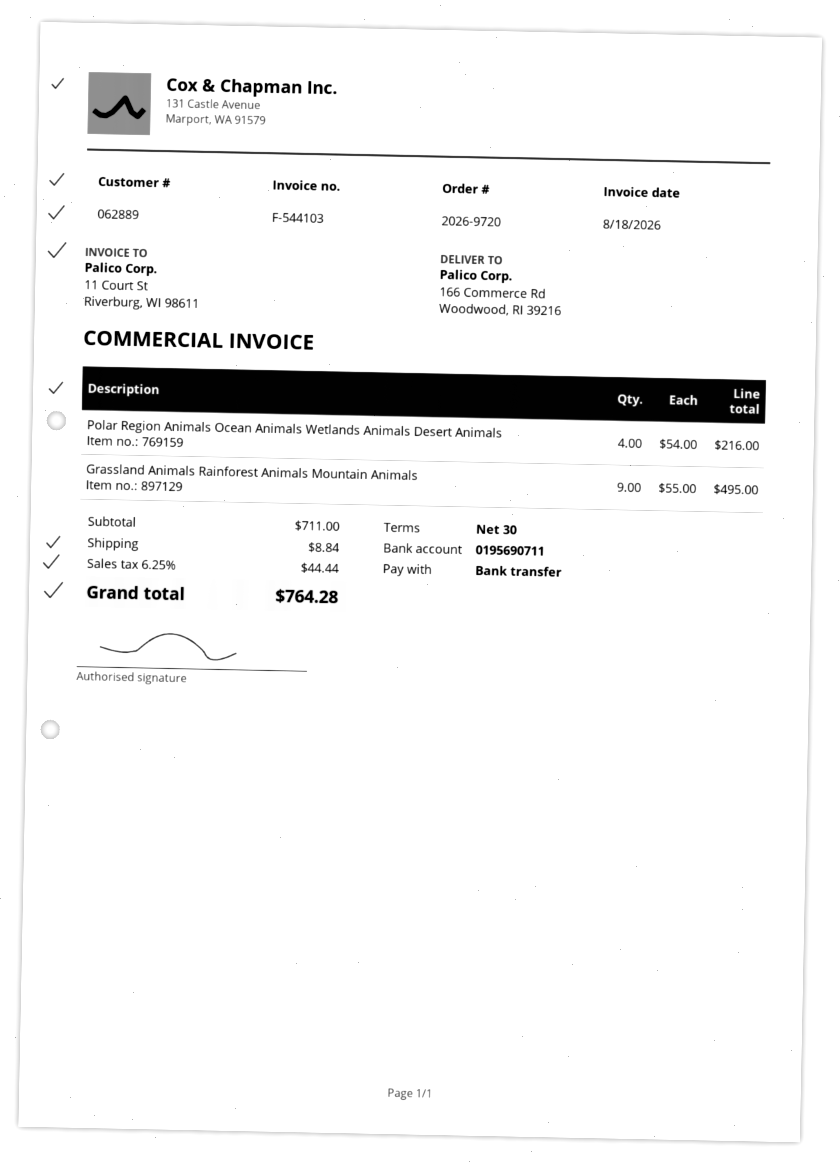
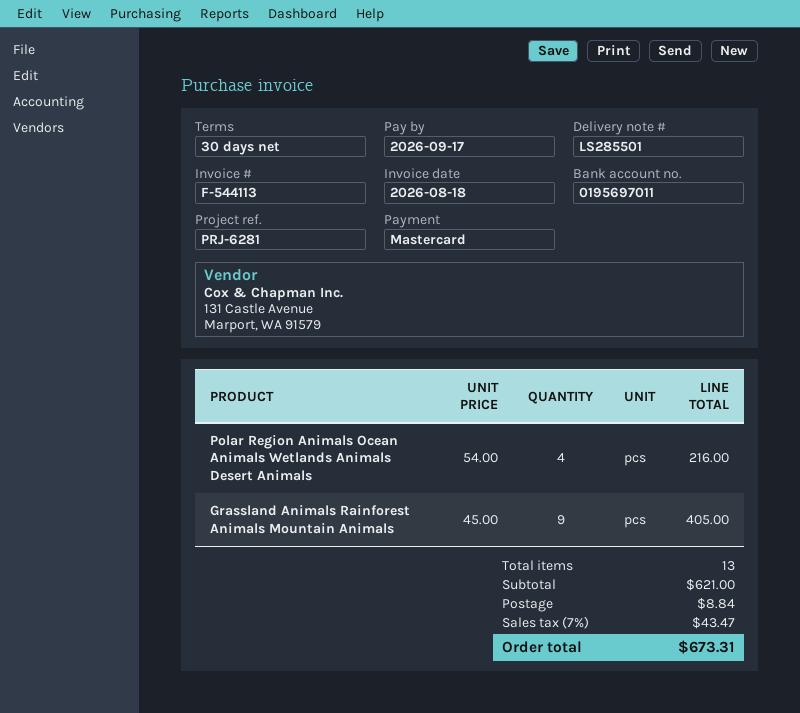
invoice number: F-544103 -> F-544113
payment method: bank transfer -> Mastercard
bank account: 0195690711 -> 0195697011
Grassland Animals Rainforest Animals Mountain Animals: 9 x 55.00 = 495.00 -> 9 x 45.00 = 405.00
subtotal: 711.00 -> 621.00
tax: 6.25% = 44.44 -> 7% = 43.47
total: 764.28 -> 673.31

